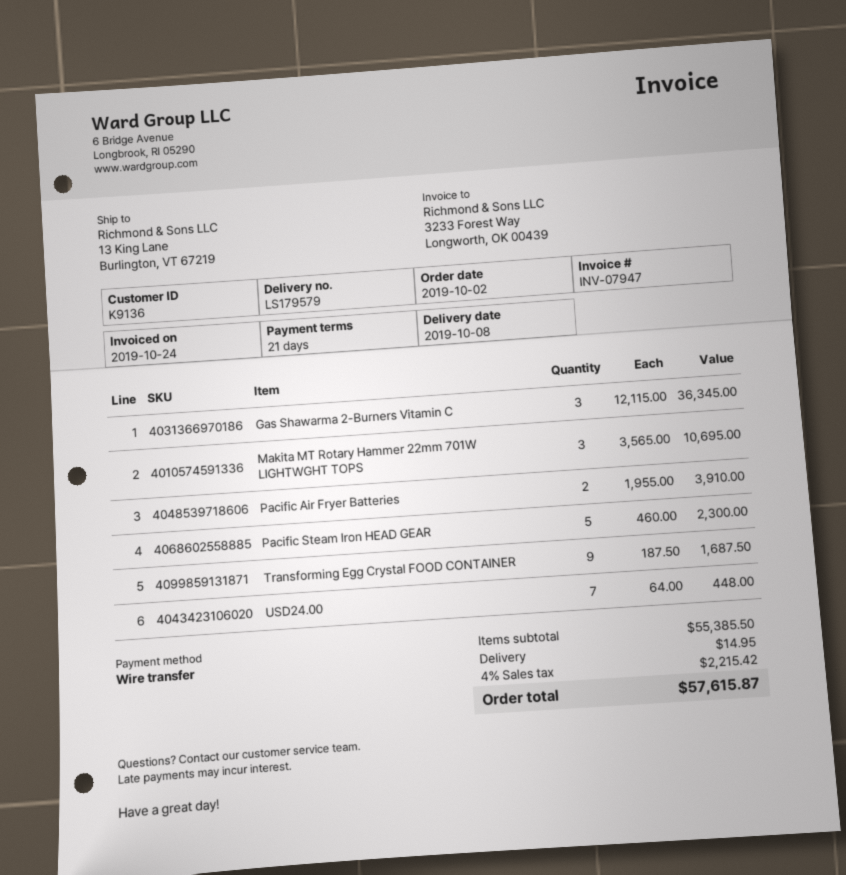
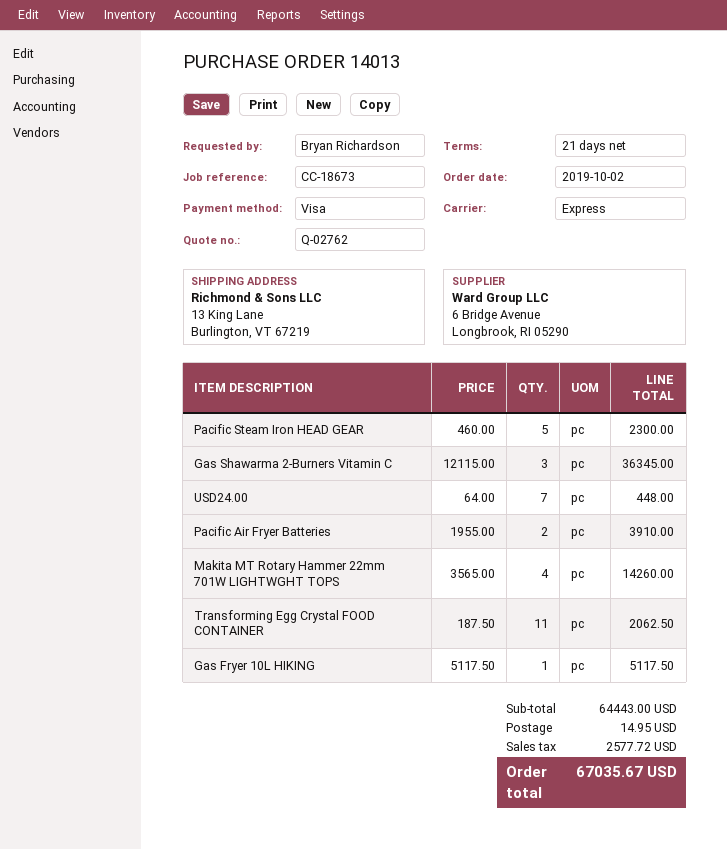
payment method: bank transfer -> Visa
Makita MT Rotary Hammer 22mm 701W LIGHTWGHT TOPS: 3 x 3565.00 = 10695.00 -> 4 x 3565.00 = 14260.00
Transforming Egg Crystal FOOD CONTAINER: 9 x 187.50 = 1687.50 -> 11 x 187.50 = 2062.50
Gas Fryer 10L HIKING: none -> 1 x 5117.50 = 5117.50
subtotal: 55385.50 -> 64443.00
tax: 2215.42 -> 2577.72
total: 57615.87 -> 67035.67

